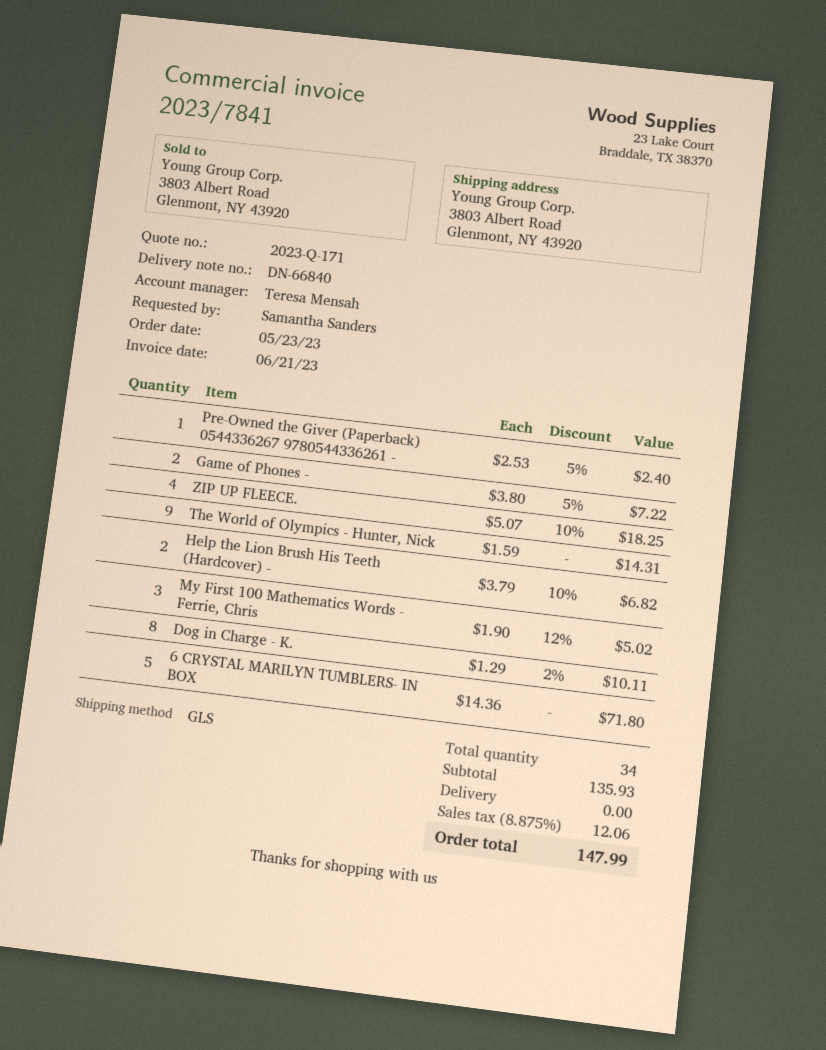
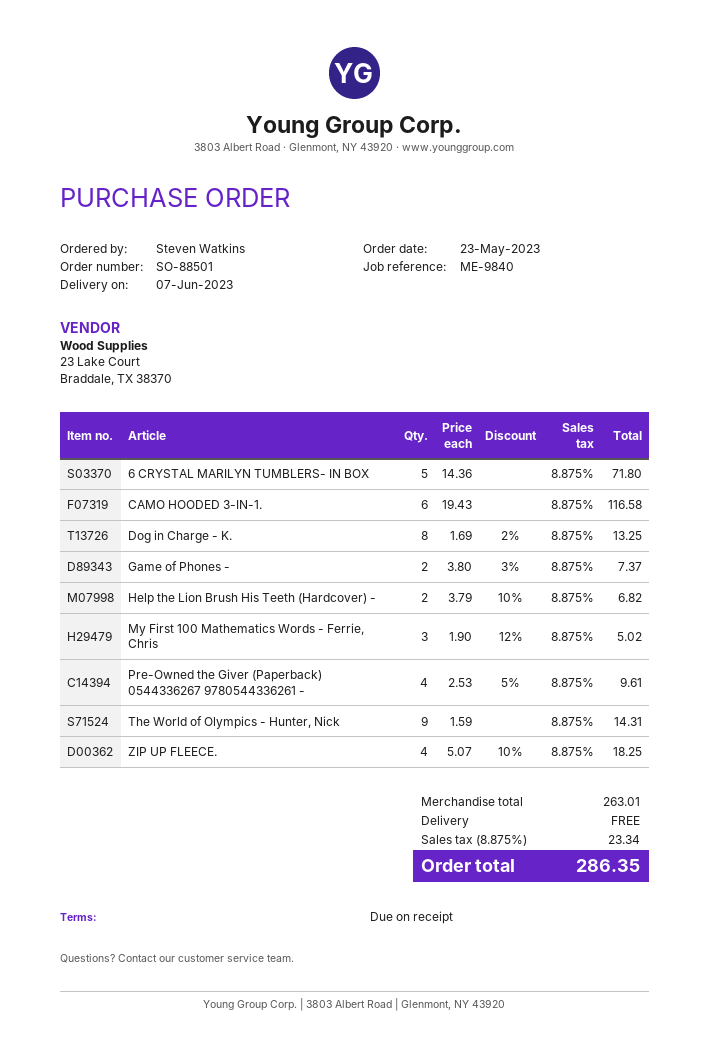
ordered by: Samantha Sanders -> Steven Watkins
Pre-Owned the Giver (Paperback) 0544336267 9780544336261 -: 1 x 2.53 - 5% = 2.40 -> 4 x 2.53 - 5% = 9.61
Game of Phones -: 2 x 3.80 - 5% = 7.22 -> 2 x 3.80 - 3% = 7.37
Dog in Charge - K.: 8 x 1.29 - 2% = 10.11 -> 8 x 1.69 - 2% = 13.25
CAMO HOODED 3-IN-1.: none -> 6 x 19.43 = 116.58
subtotal: 135.93 -> 263.01
tax: 8.875% = 12.06 -> 8.875% = 23.34
total: 147.99 -> 286.35

